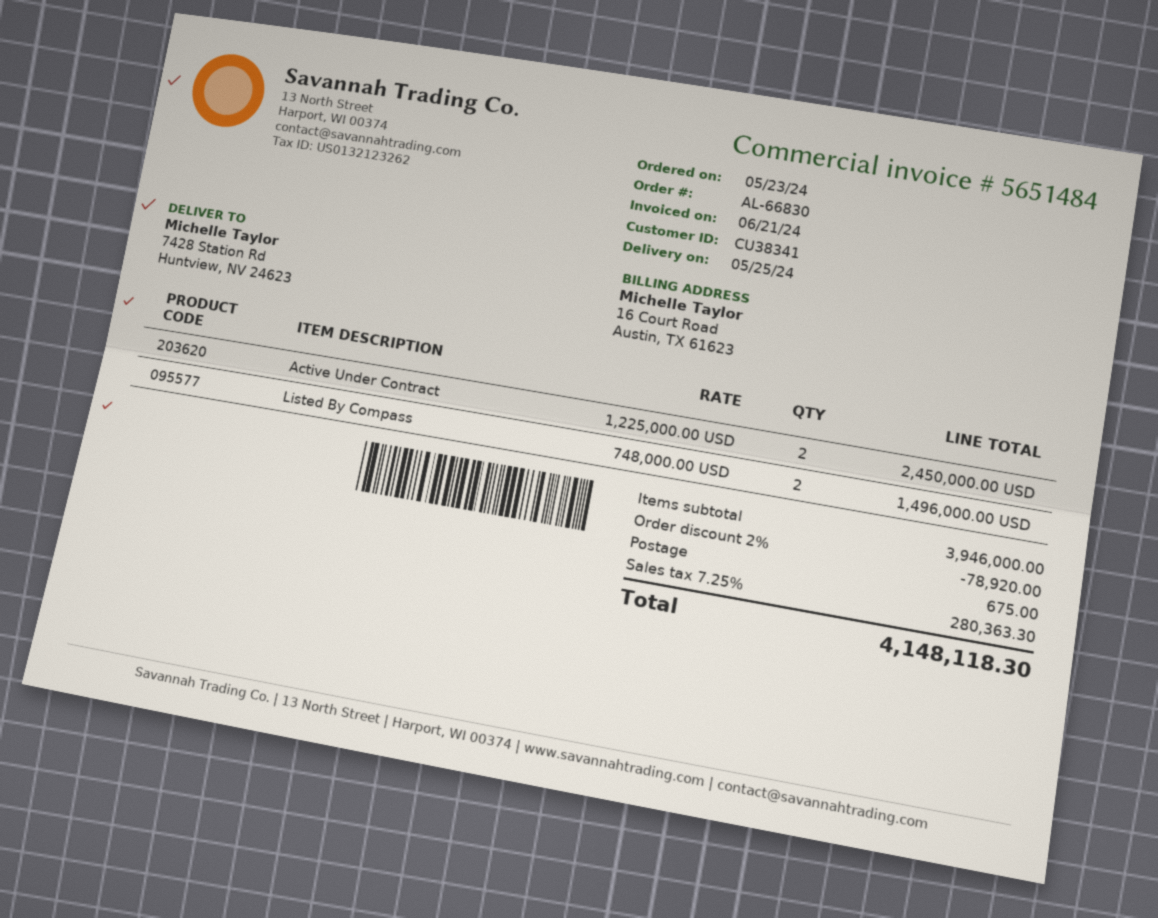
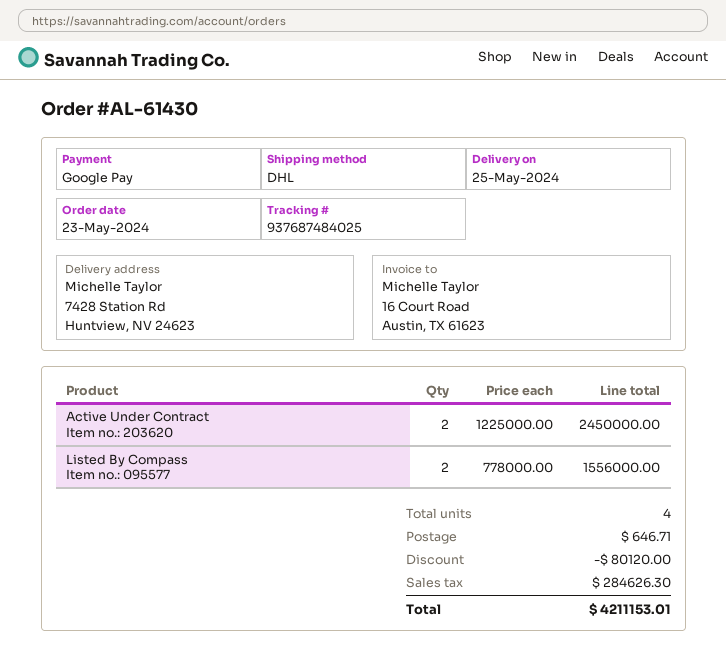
order number: AL-66830 -> AL-61430
Listed By Compass: 2 x 748000.00 = 1496000.00 -> 2 x 778000.00 = 1556000.00
discount: 78920.00 -> 80120.00
shipping: 675.00 -> 646.71
tax: 280363.30 -> 284626.30
total: 4148118.30 -> 4211153.01

